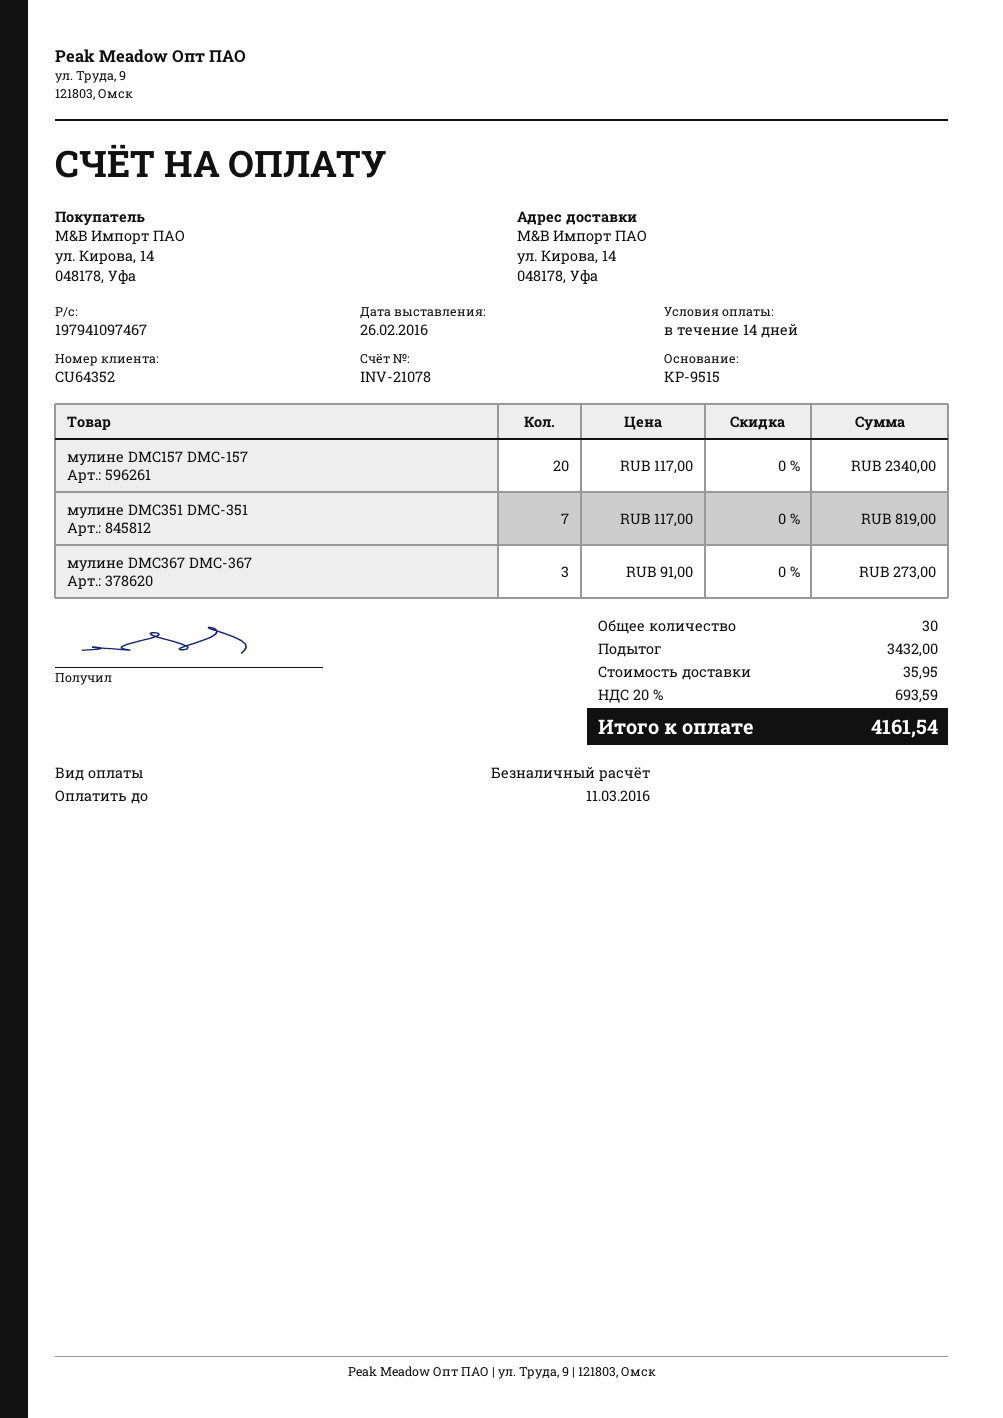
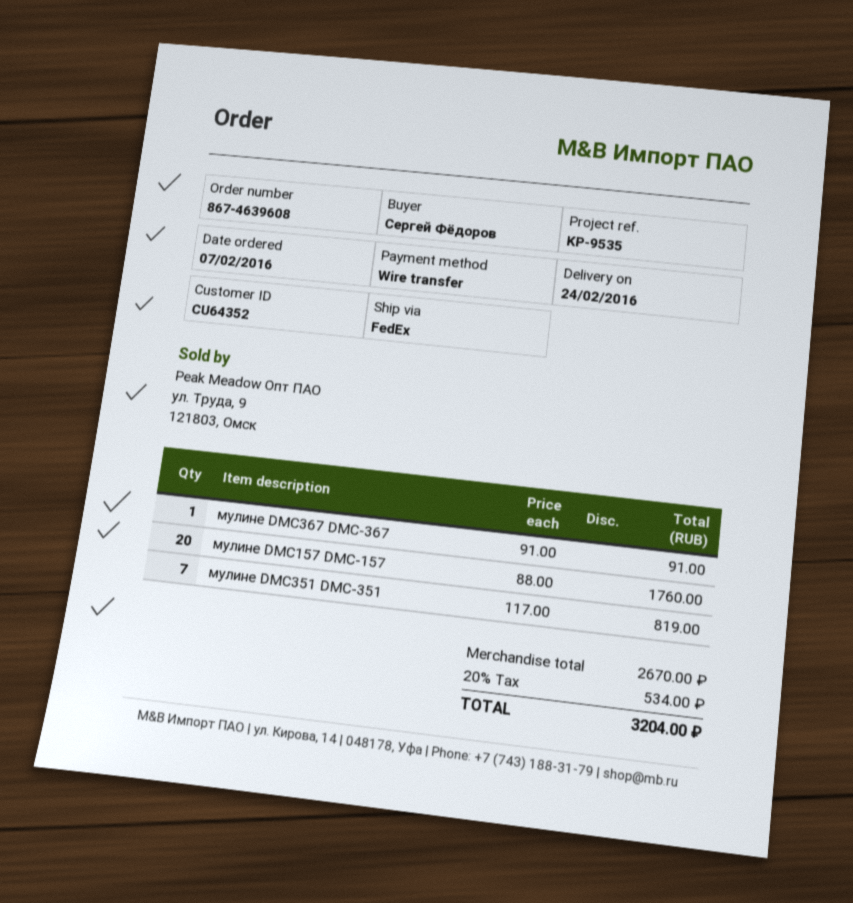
reference: KP-9515 -> KP-9535
мулине DMC157 DMC-157: 20 x 117.00 = 2340.00 -> 20 x 88.00 = 1760.00
мулине DMC367 DMC-367: 3 x 91.00 = 273.00 -> 1 x 91.00 = 91.00
subtotal: 3432.00 -> 2670.00
shipping: 35.95 -> none
tax: 20% = 693.59 -> 20% = 534.00
total: 4161.54 -> 3204.00

